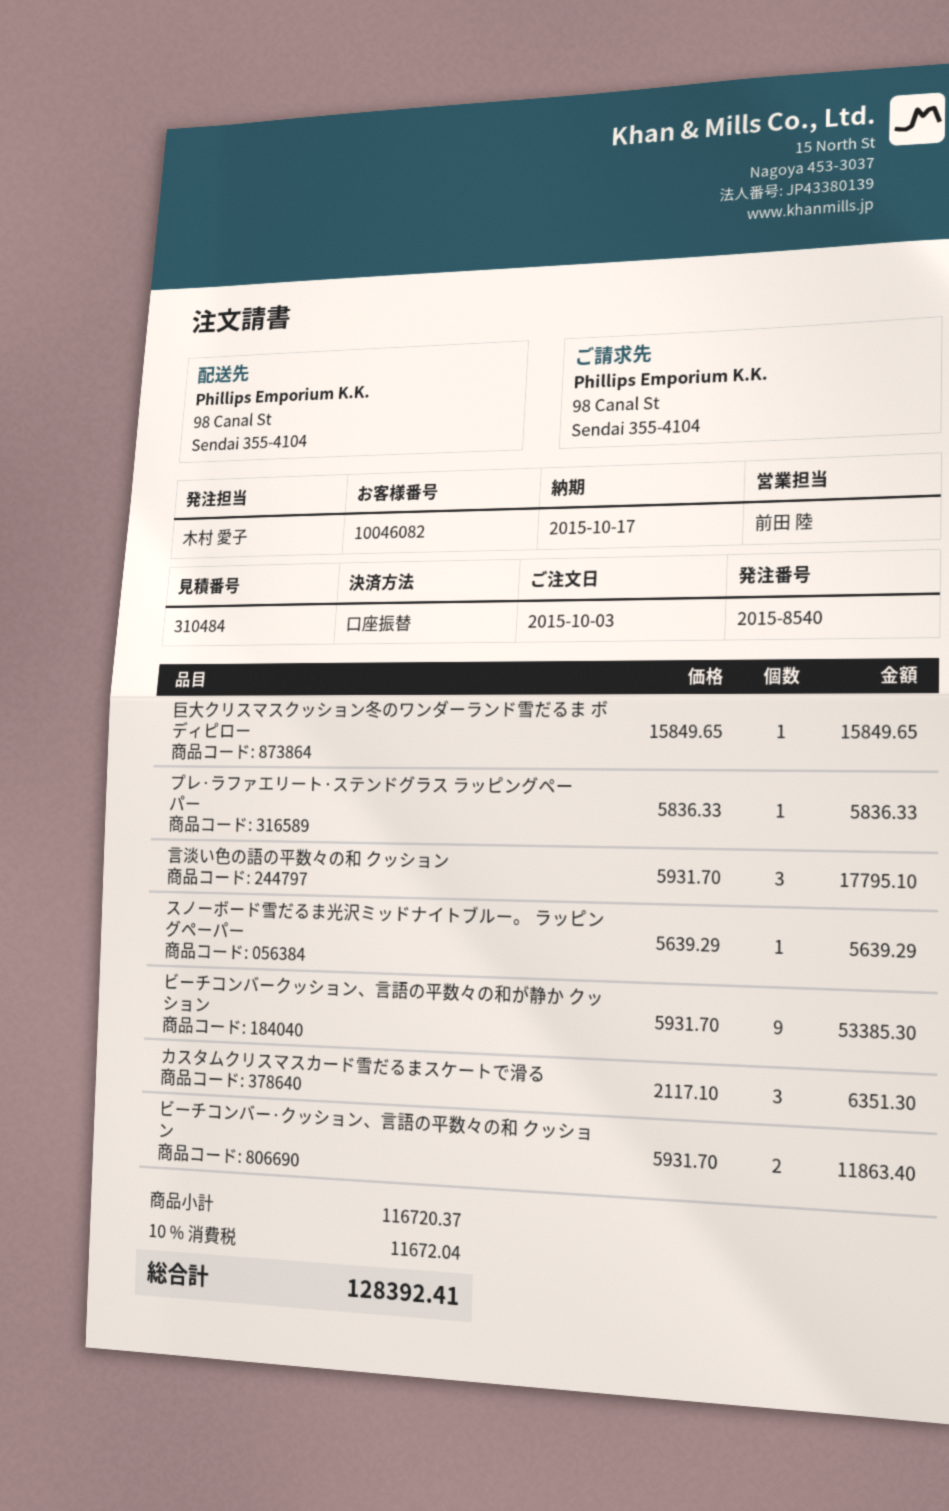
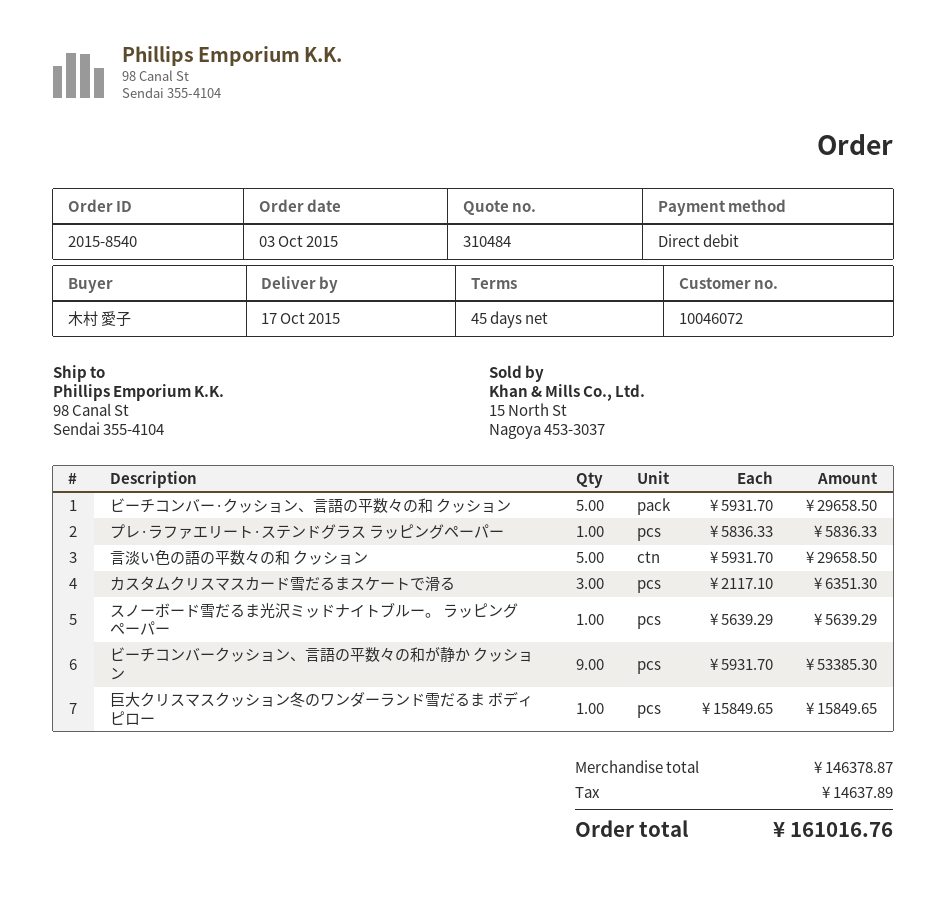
customer number: 10046082 -> 10046072
言淡い色の語の平数々の和 クッション: 3 x 5931.70 = 17795.10 -> 5 x 5931.70 = 29658.50
ビーチコンバー·クッション、言語の平数々の和 クッション: 2 x 5931.70 = 11863.40 -> 5 x 5931.70 = 29658.50
subtotal: 116720.37 -> 146378.87
tax: 11672.04 -> 14637.89
total: 128392.41 -> 161016.76

